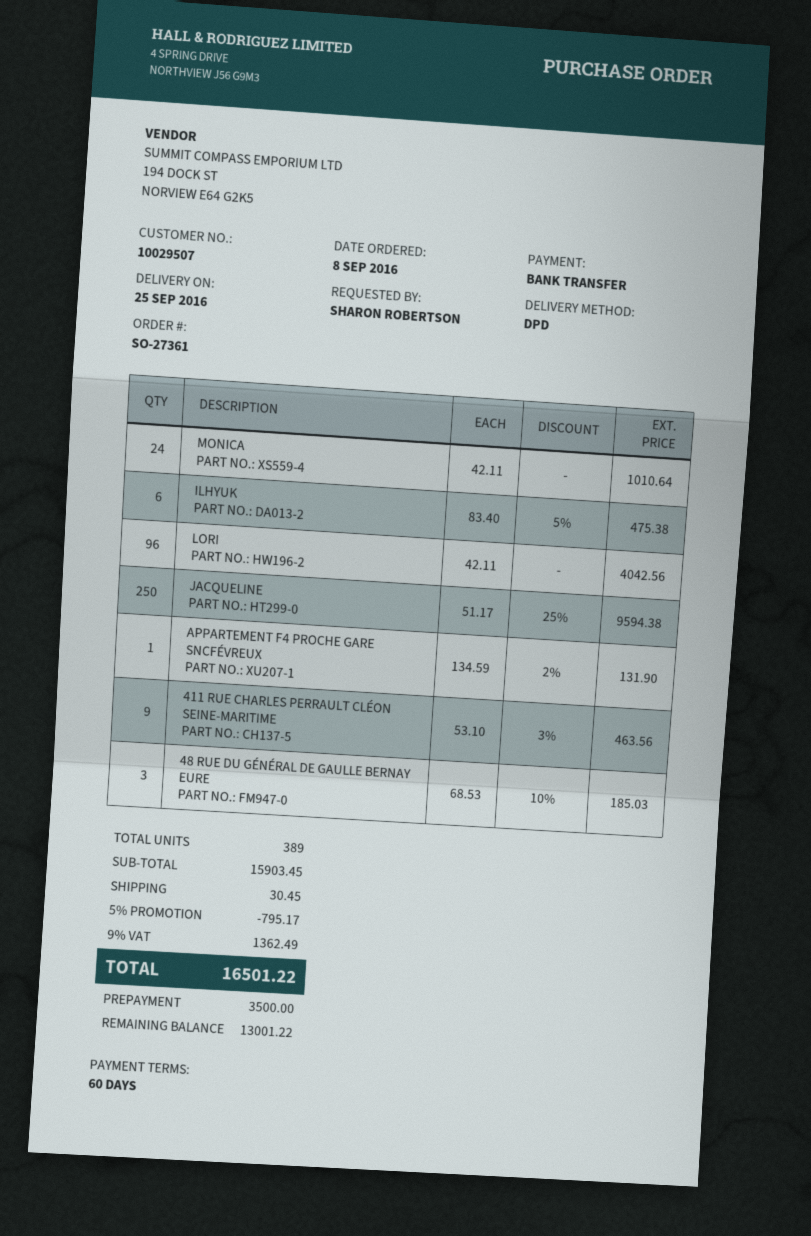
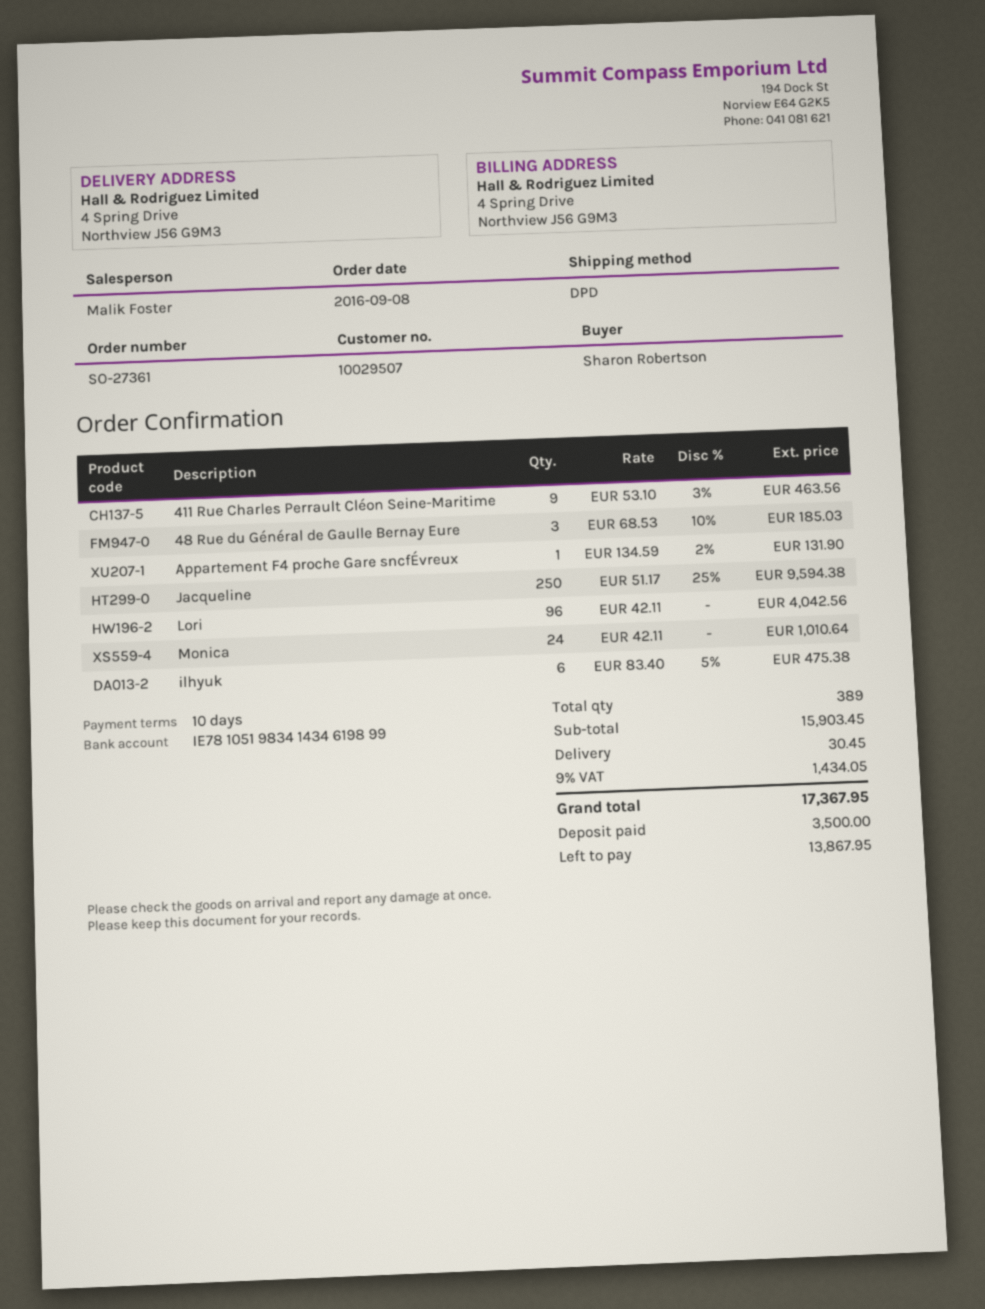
payment terms: 60 days -> 10 days
discount: 5% = 795.17 -> none
tax: 9% = 1362.49 -> 9% = 1434.05
total: 16501.22 -> 17367.95
balance: 13001.22 -> 13867.95

